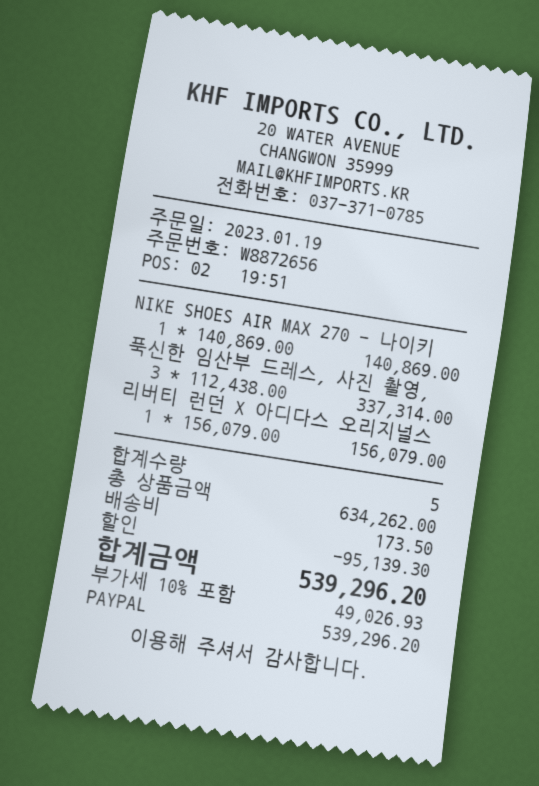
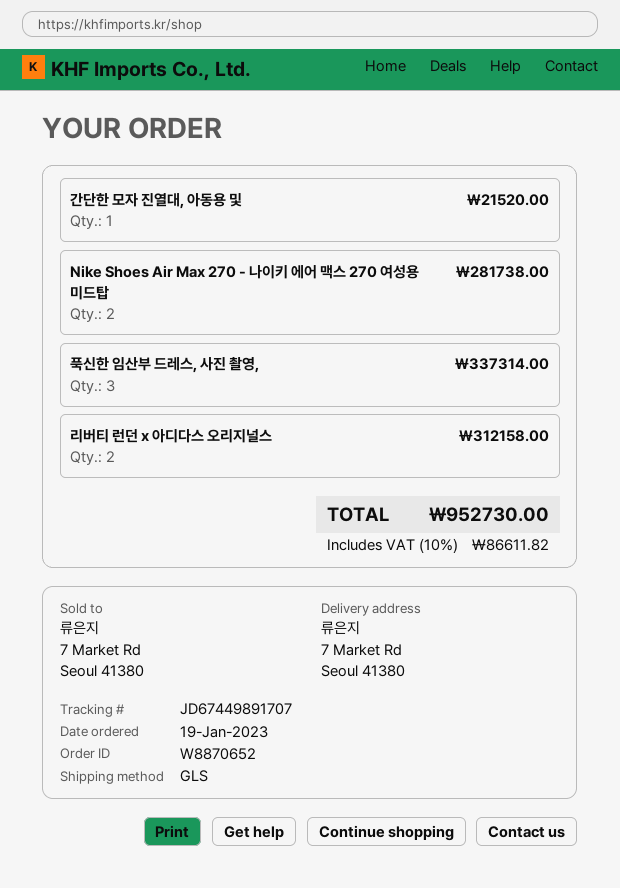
order number: W8872656 -> W8870652
NIKE SHOES AIR MAX 270 - 나이키: 1 for 140869.00 -> 2 for 281738.00
리버티 런던 X 아디다스 오리지널스: 1 for 156079.00 -> 2 for 312158.00
간단한 모자 진열대, 아동용 및: none -> 1 for 21520.00
discount: 95139.30 -> none
shipping: 173.50 -> none
tax: 10% = 49026.93 -> 10% = 86611.82
total: 539296.20 -> 952730.00

